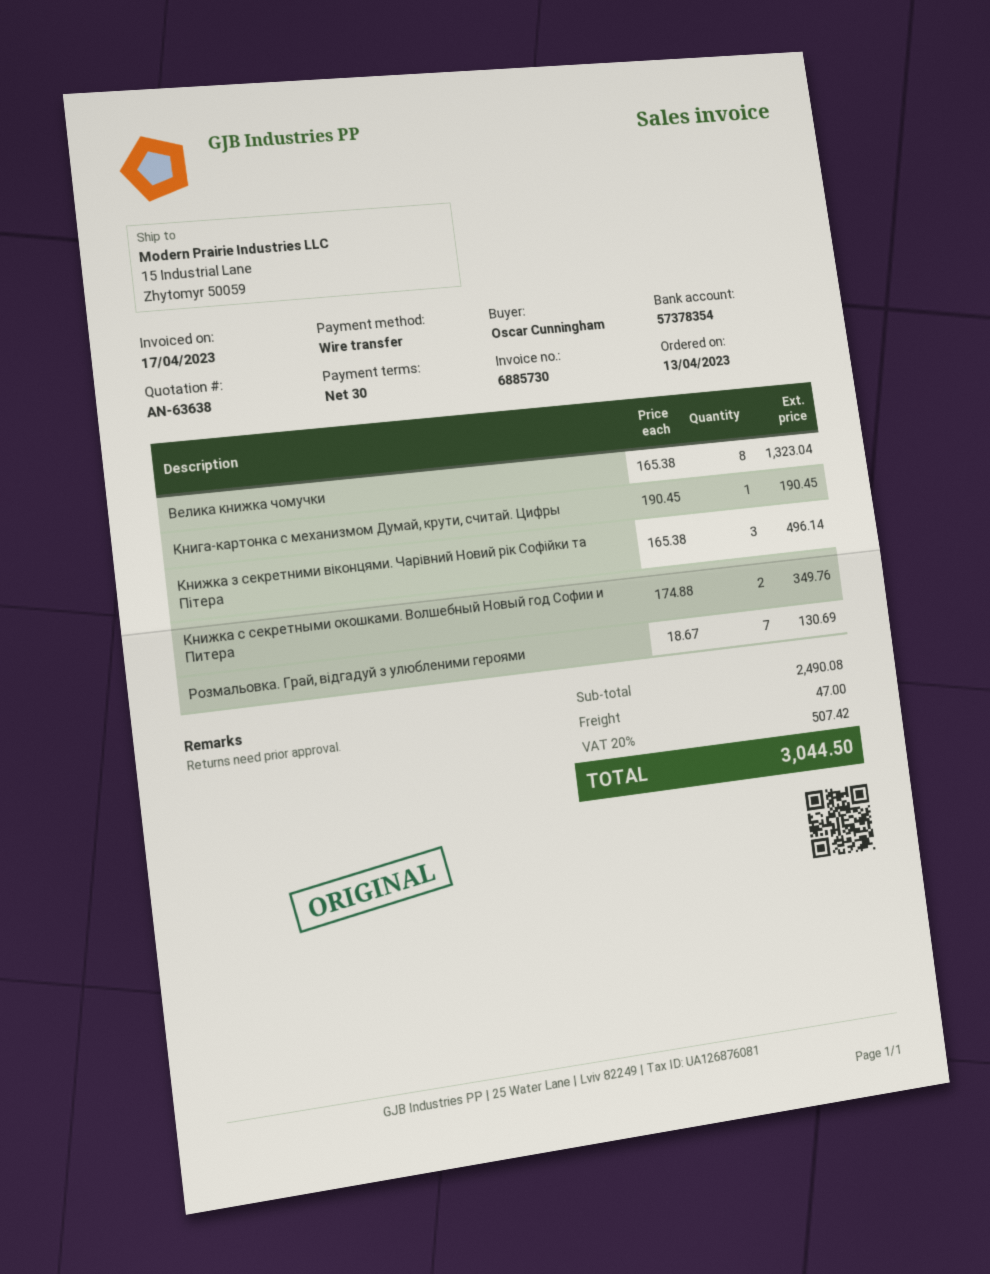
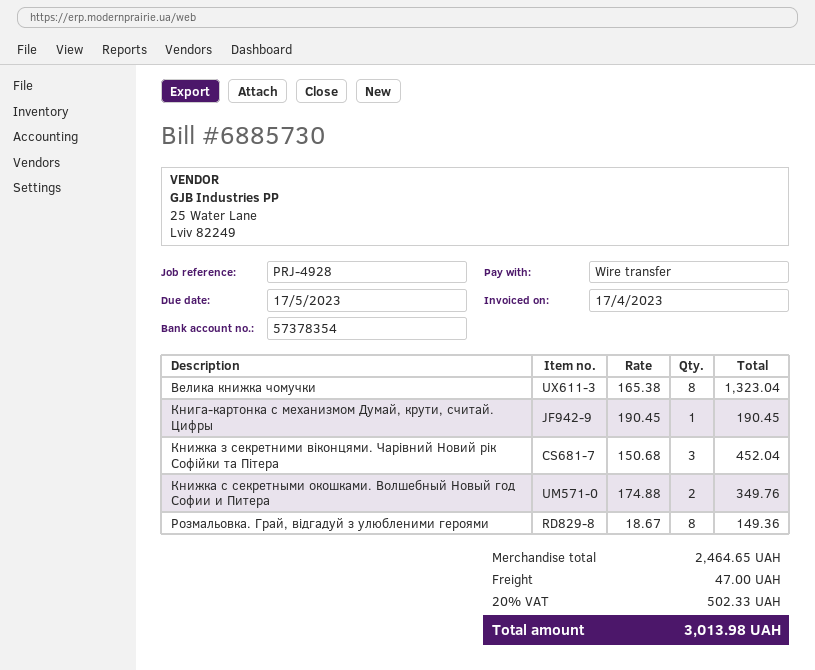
Книжка з секретними віконцями. Чарівний Новий рік Софійки та Пітера: 3 x 165.38 = 496.14 -> 3 x 150.68 = 452.04
Розмальовка. Грай, відгадуй з улюбленими героями: 7 x 18.67 = 130.69 -> 8 x 18.67 = 149.36
subtotal: 2490.08 -> 2464.65
tax: 20% = 507.42 -> 20% = 502.33
total: 3044.50 -> 3013.98

